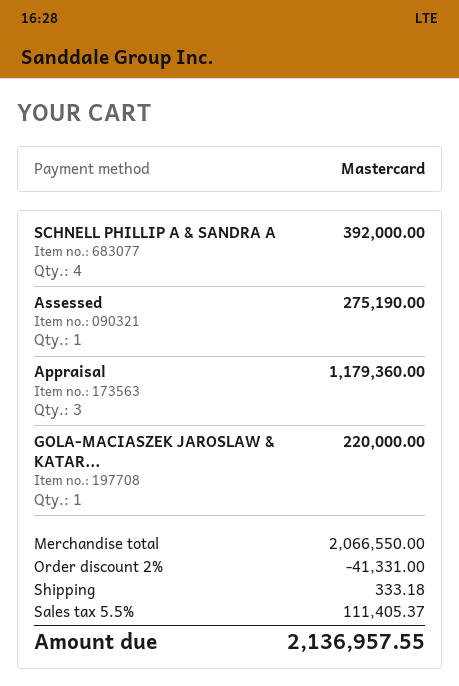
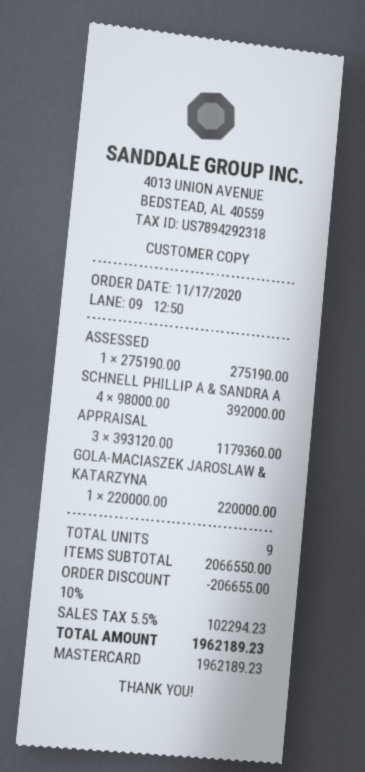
discount: 2% = 41331.00 -> 10% = 206655.00
shipping: 333.18 -> none
tax: 5.5% = 111405.37 -> 5.5% = 102294.23
total: 2136957.55 -> 1962189.23

